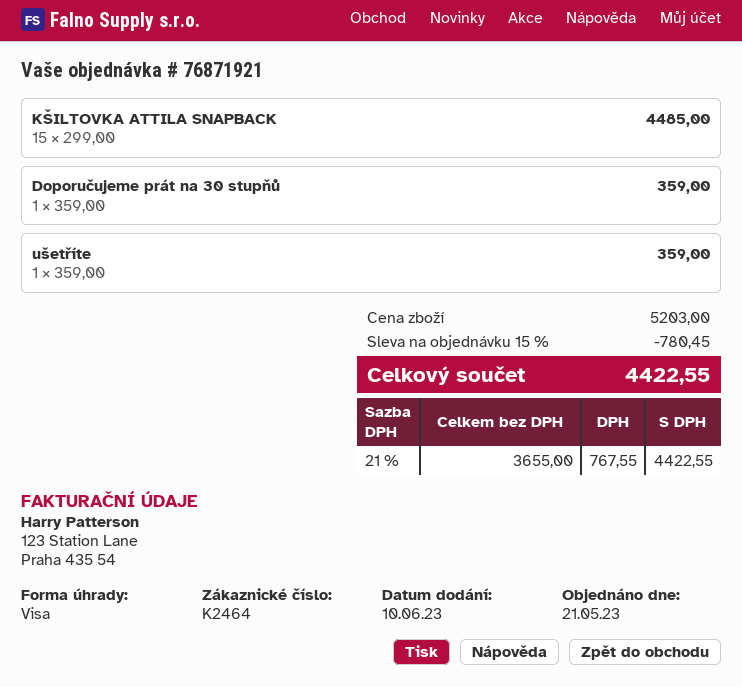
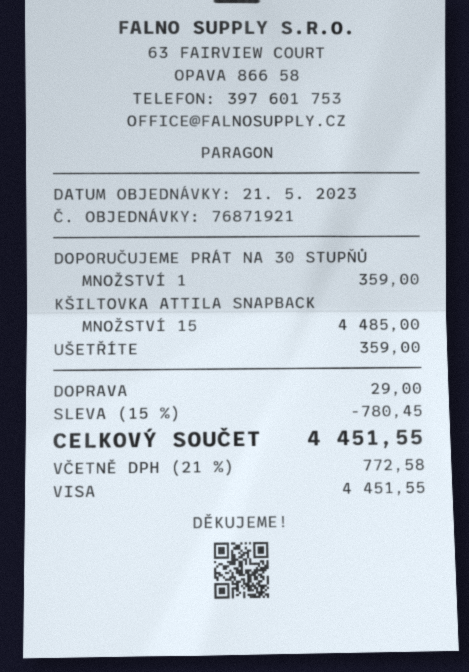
shipping: none -> 29.00
tax: 21% = 767.55 -> 21% = 772.58
total: 4422.55 -> 4451.55

